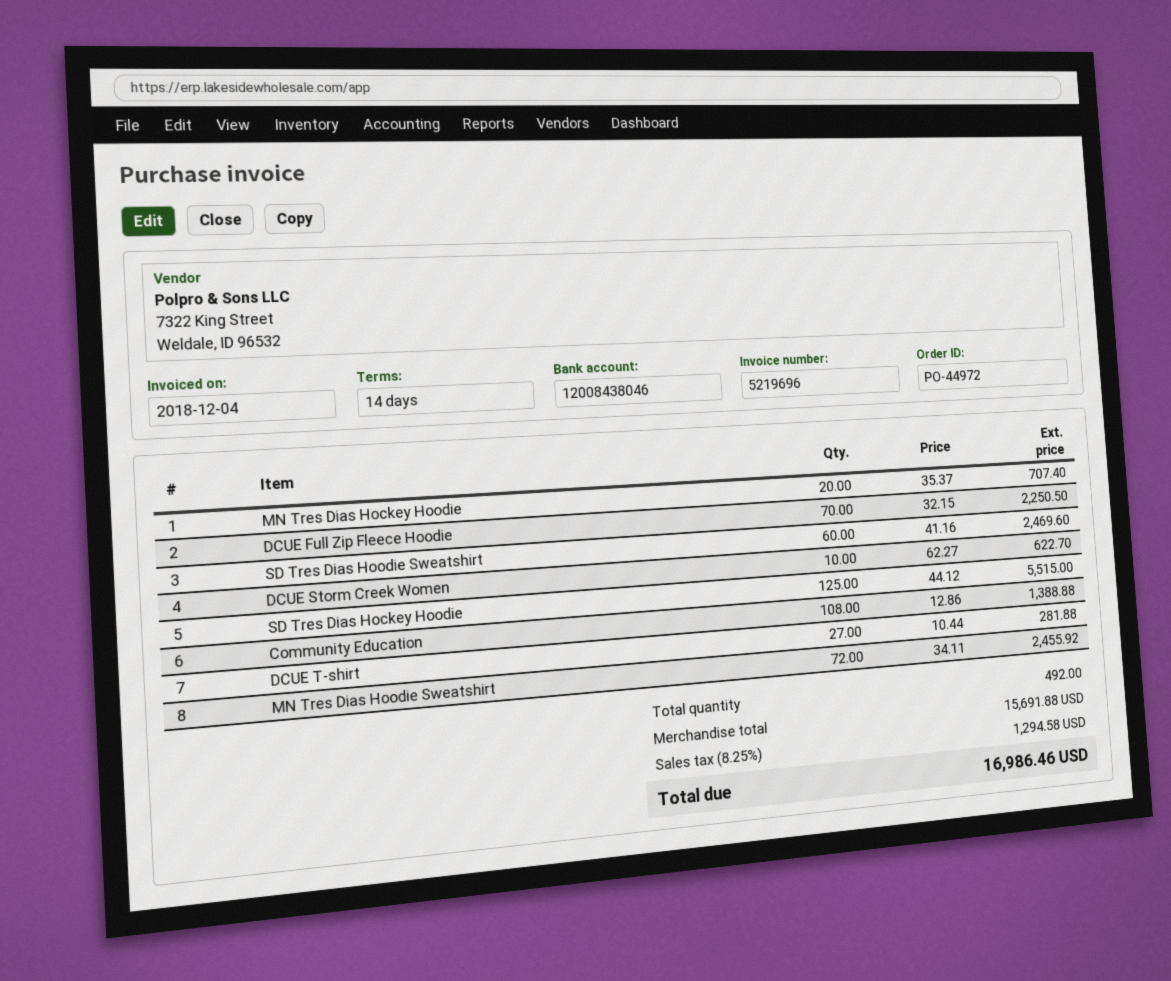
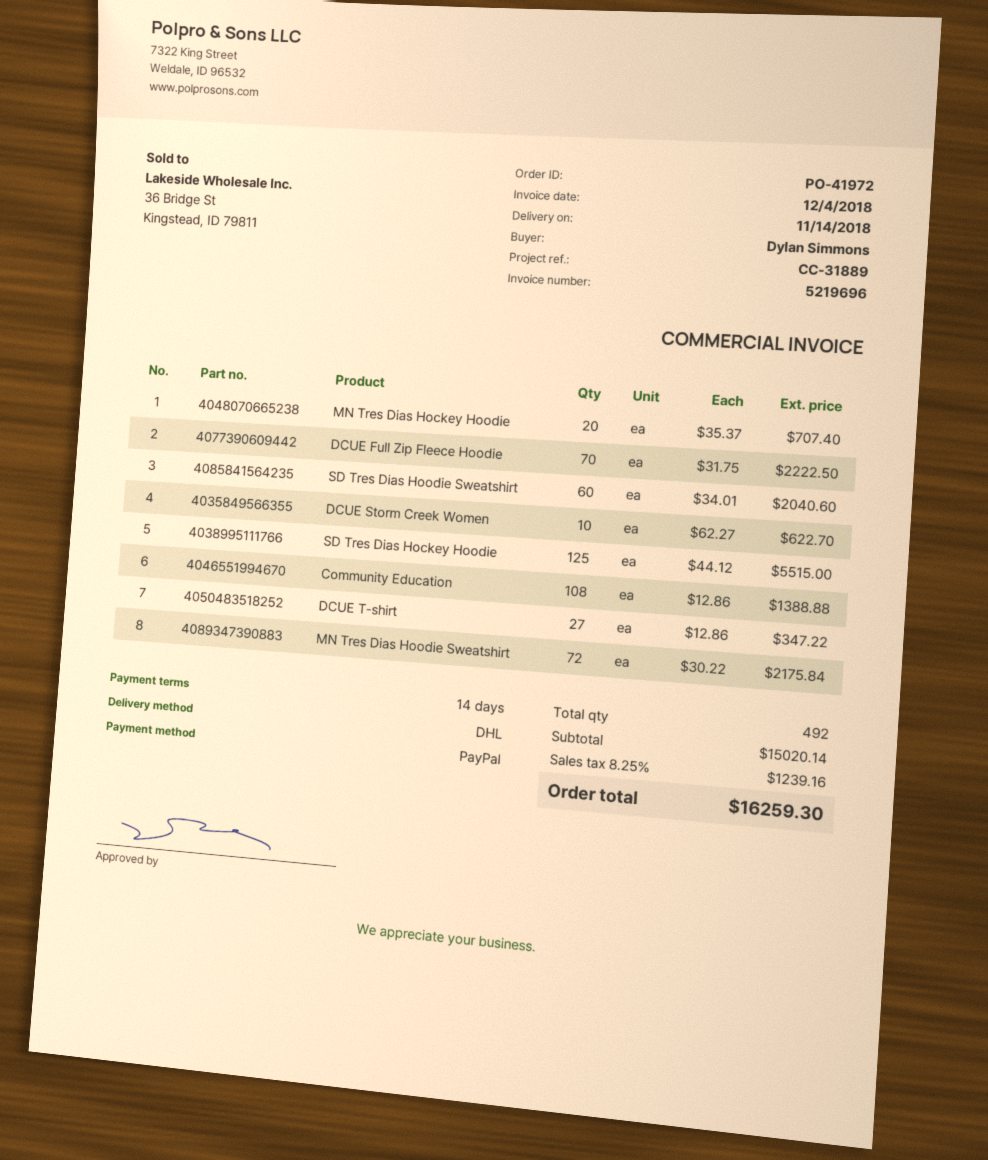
order number: PO-44972 -> PO-41972
DCUE Full Zip Fleece Hoodie: 70 x 32.15 = 2250.50 -> 70 x 31.75 = 2222.50
SD Tres Dias Hoodie Sweatshirt: 60 x 41.16 = 2469.60 -> 60 x 34.01 = 2040.60
DCUE T-shirt: 27 x 10.44 = 281.88 -> 27 x 12.86 = 347.22
MN Tres Dias Hoodie Sweatshirt: 72 x 34.11 = 2455.92 -> 72 x 30.22 = 2175.84
subtotal: 15691.88 -> 15020.14
tax: 8.25% = 1294.58 -> 8.25% = 1239.16
total: 16986.46 -> 16259.30

